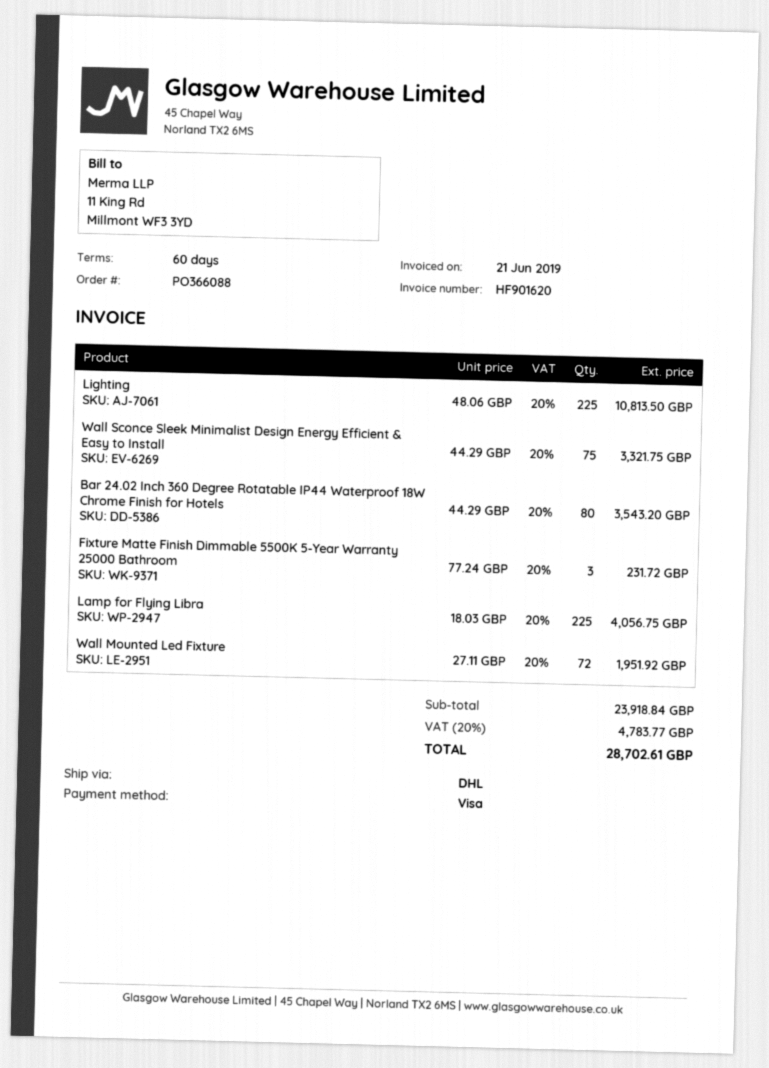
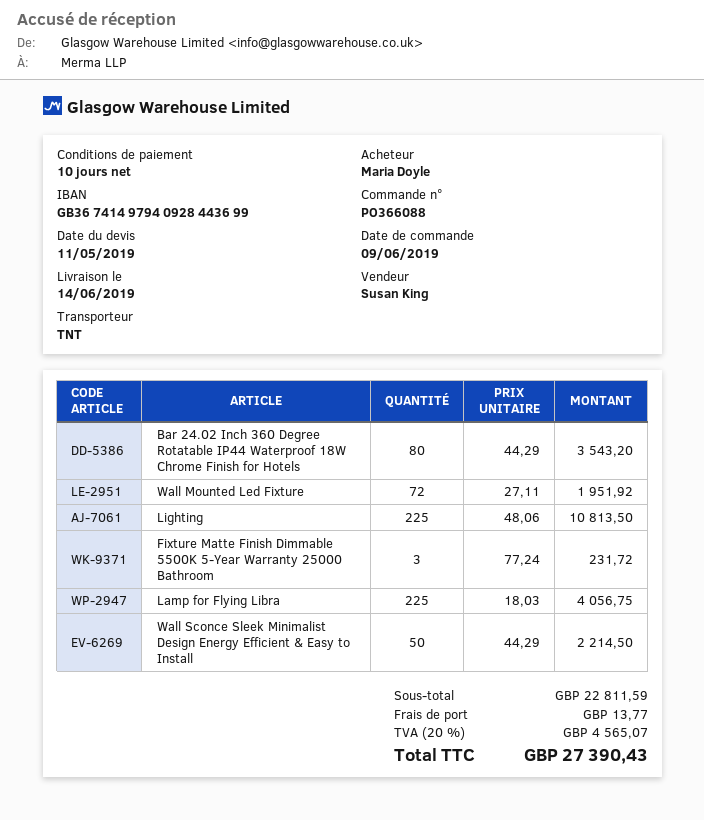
payment terms: 60 days -> 10 days
shipping method: DHL -> TNT
Wall Sconce Sleek Minimalist Design Energy Efficient & Easy to Install: 75 x 44.29 = 3321.75 -> 50 x 44.29 = 2214.50
subtotal: 23918.84 -> 22811.59
shipping: none -> 13.77
tax: 20% = 4783.77 -> 20% = 4565.07
total: 28702.61 -> 27390.43

